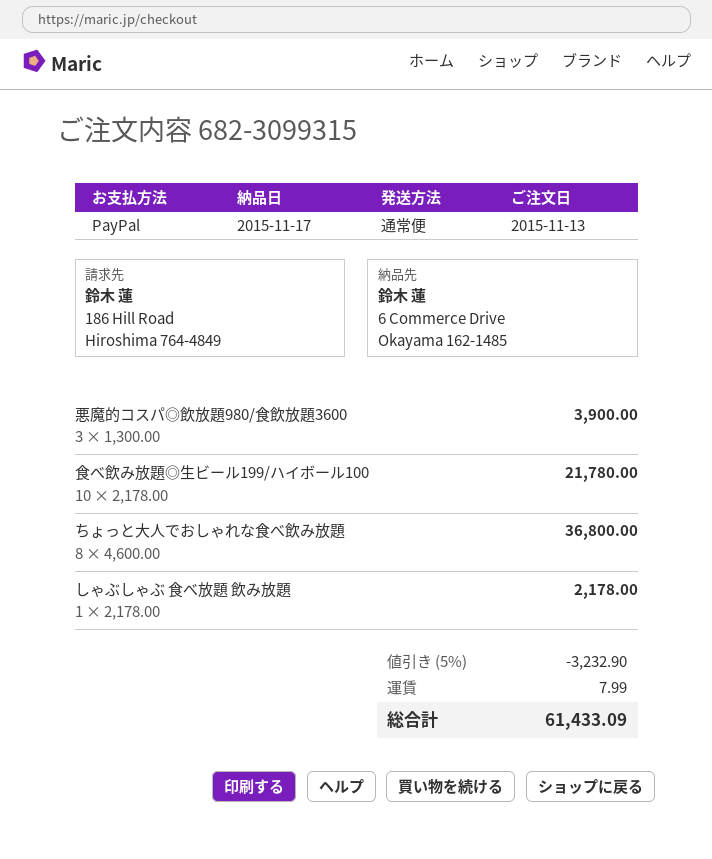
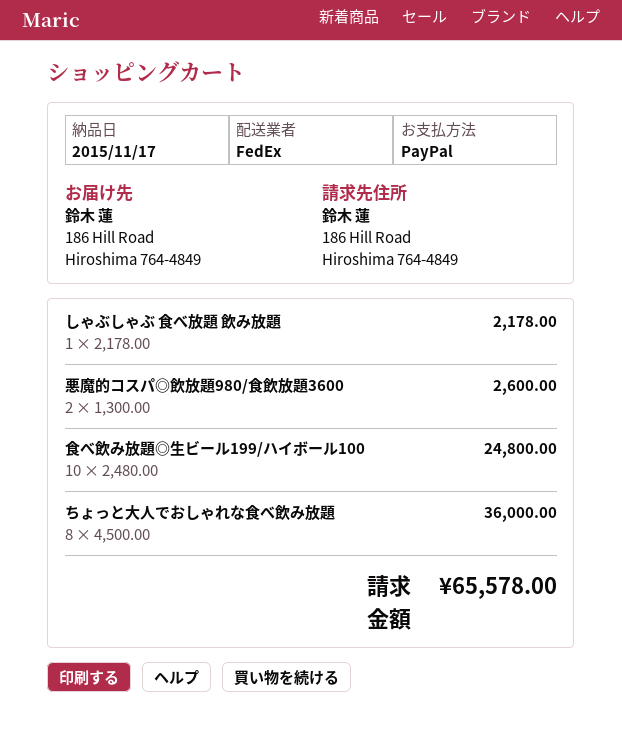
shipping method: standard -> FedEx
ship to: 6 Commerce Drive, Okayama 162-1485 -> 186 Hill Road, Hiroshima 764-4849
悪魔的コスパ◎飲放題980/食飲放題3600: 3 x 1300.00 = 3900.00 -> 2 x 1300.00 = 2600.00
食べ飲み放題◎生ビール199/ハイボール100: 10 x 2178.00 = 21780.00 -> 10 x 2480.00 = 24800.00
ちょっと大人でおしゃれな食べ飲み放題: 8 x 4600.00 = 36800.00 -> 8 x 4500.00 = 36000.00
discount: 5% = 3232.90 -> none
shipping: 7.99 -> none
total: 61433.09 -> 65578.00

